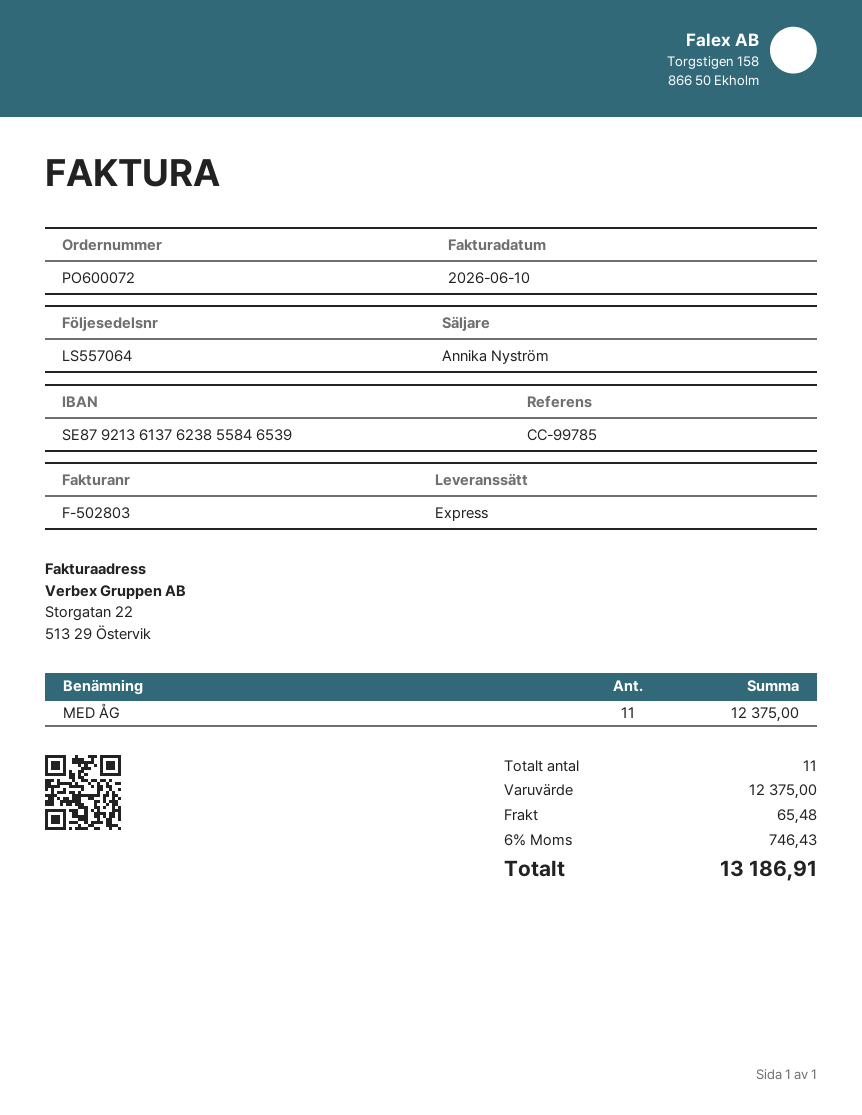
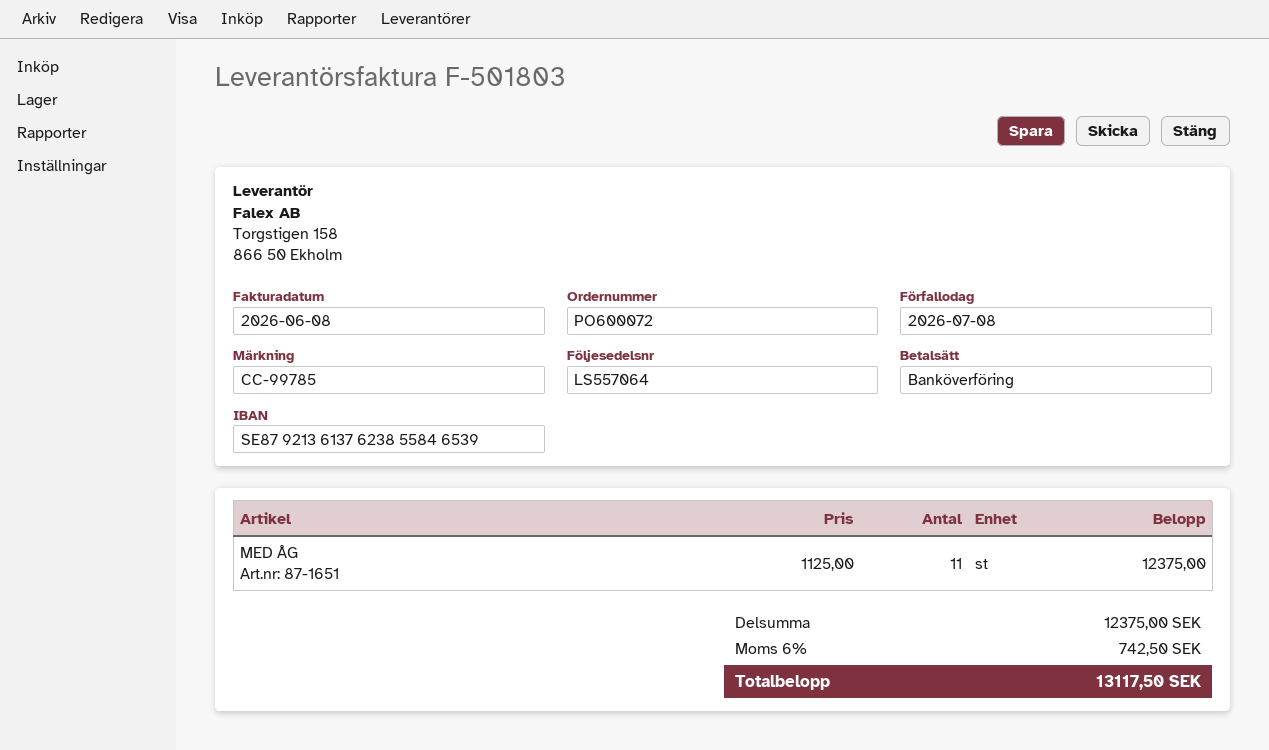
invoice number: F-502803 -> F-501803
invoice date: 2026-06-10 -> 2026-06-08
shipping: 65.48 -> none
tax: 6% = 746.43 -> 6% = 742.50
total: 13186.91 -> 13117.50

